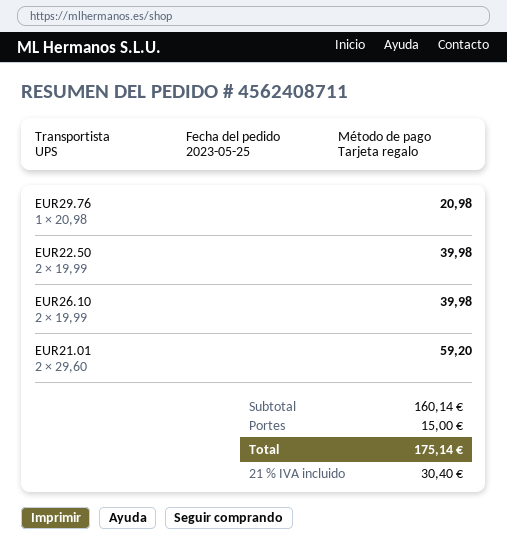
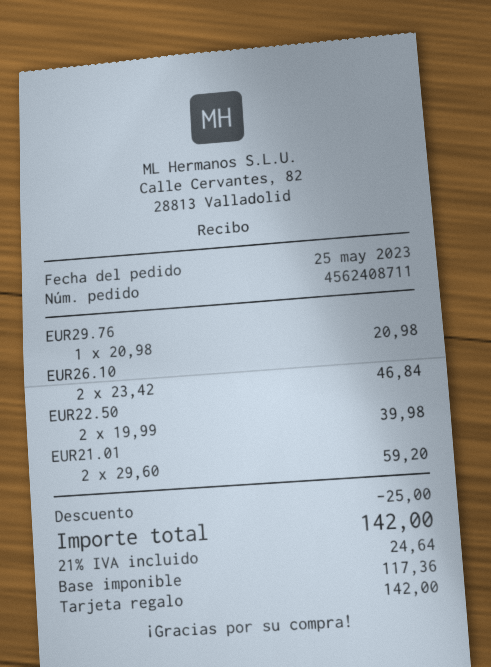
EUR26.10: 2 x 19.99 = 39.98 -> 2 x 23.42 = 46.84
discount: none -> 25.00
shipping: 15.00 -> none
tax: 21% = 30.40 -> 21% = 24.64
total: 175.14 -> 142.00

